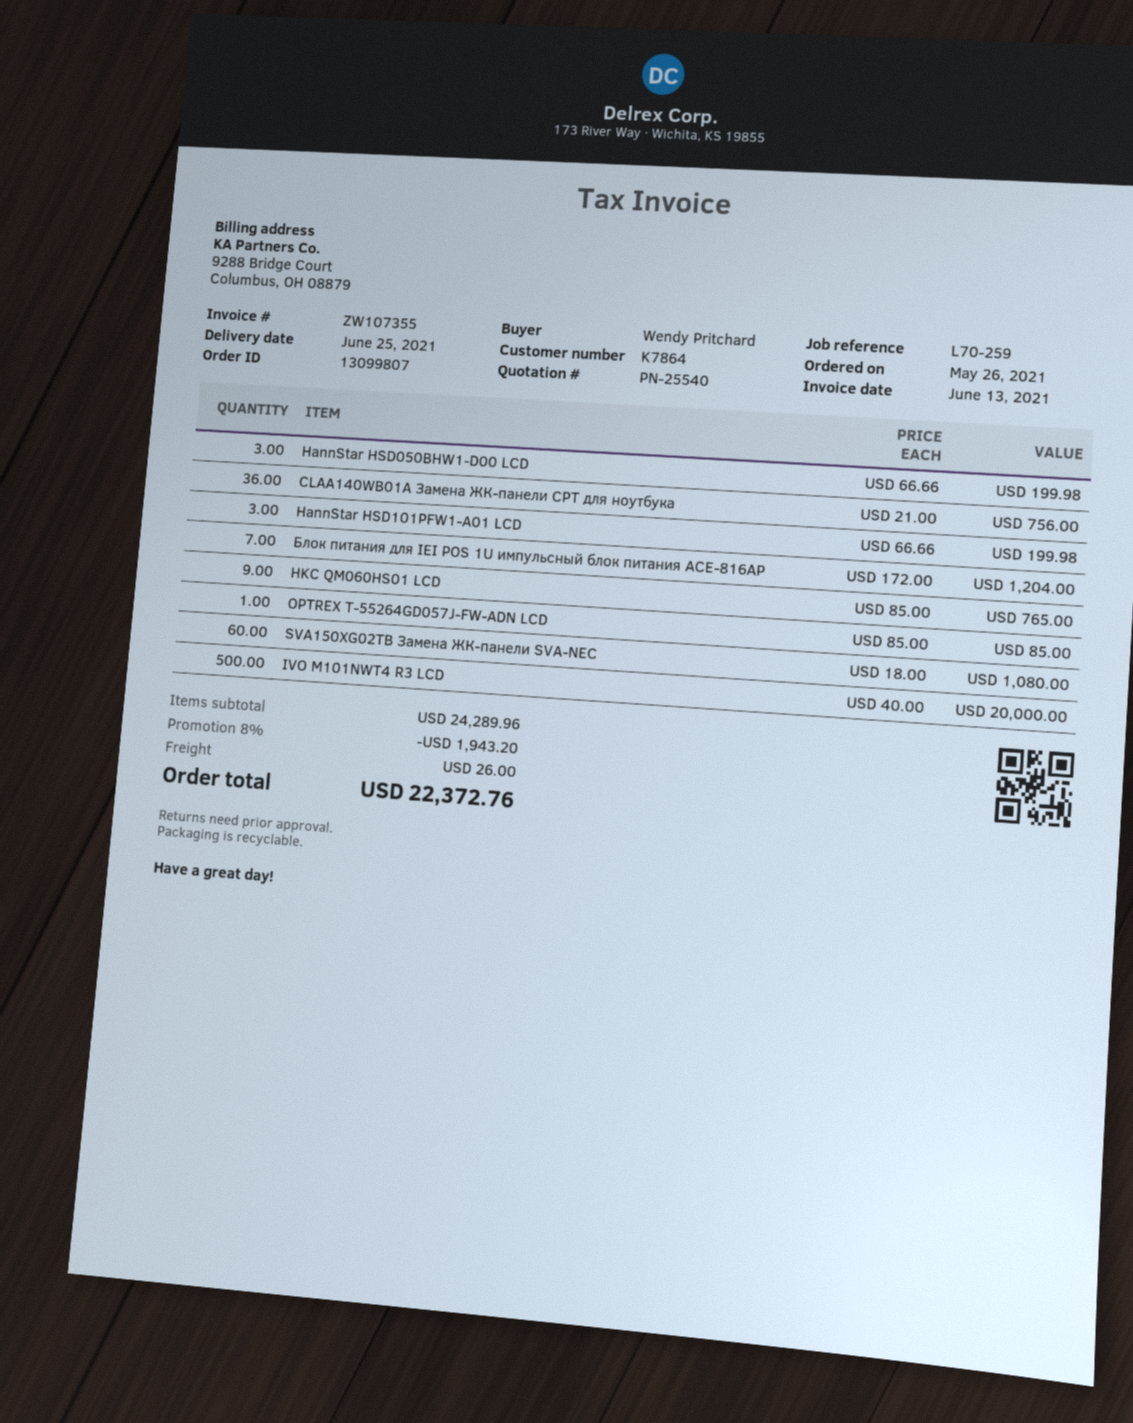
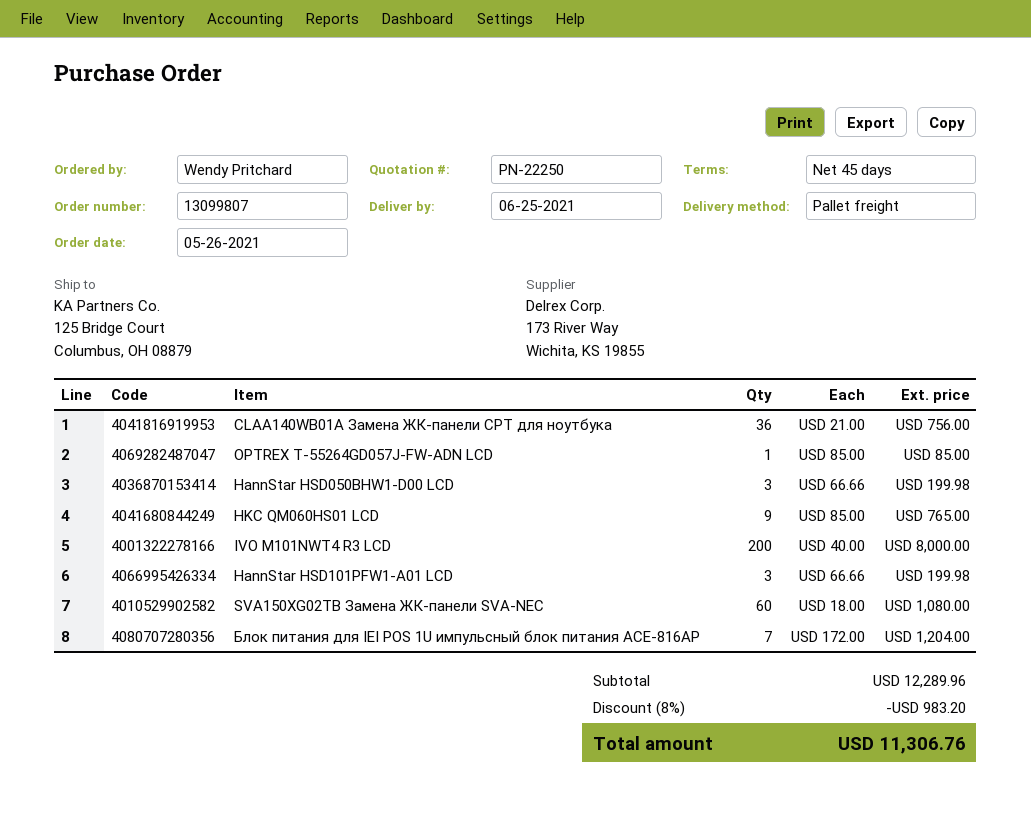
quote number: PN-25540 -> PN-22250
IVO M101NWT4 R3 LCD: 500 x 40.00 = 20000.00 -> 200 x 40.00 = 8000.00
subtotal: 24289.96 -> 12289.96
discount: 8% = 1943.20 -> 8% = 983.20
shipping: 26.00 -> none
total: 22372.76 -> 11306.76

